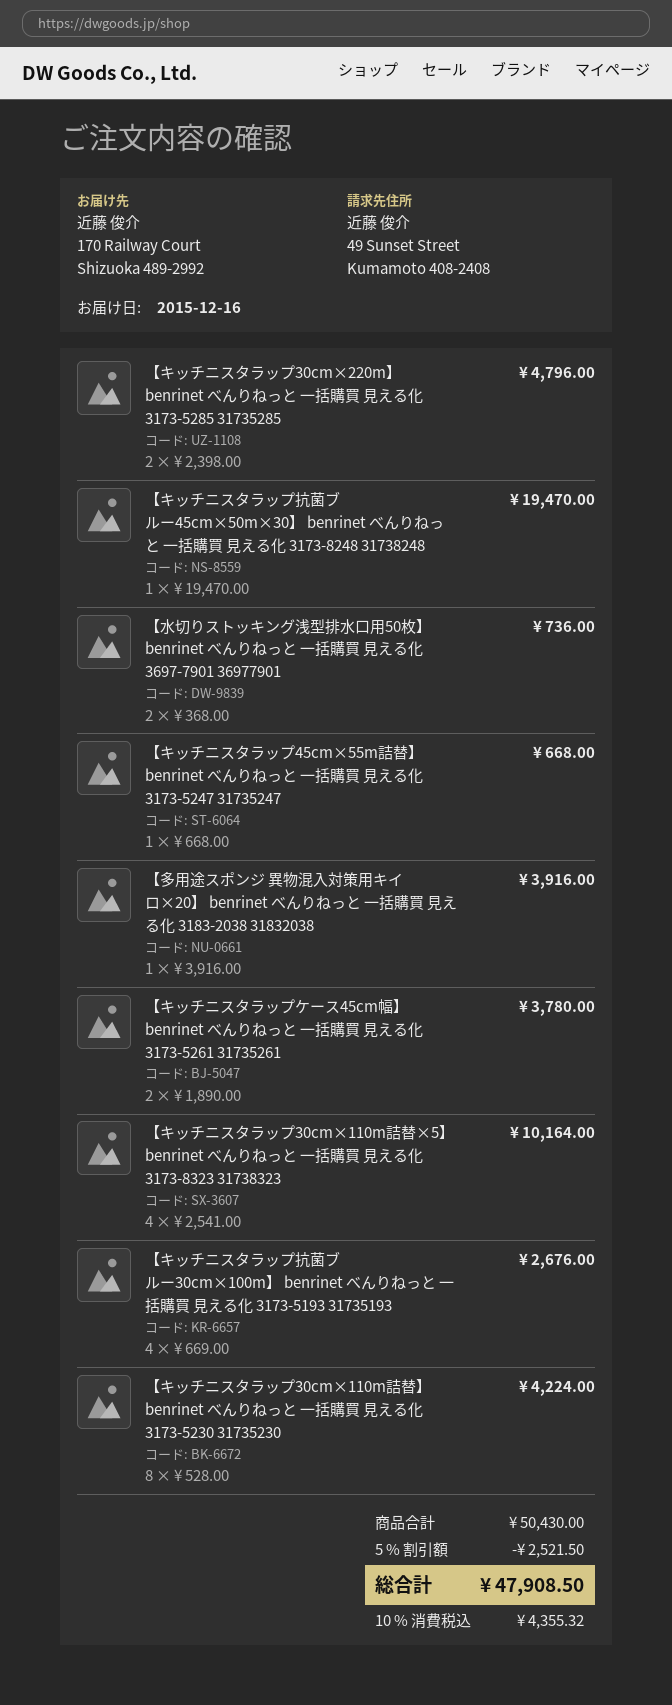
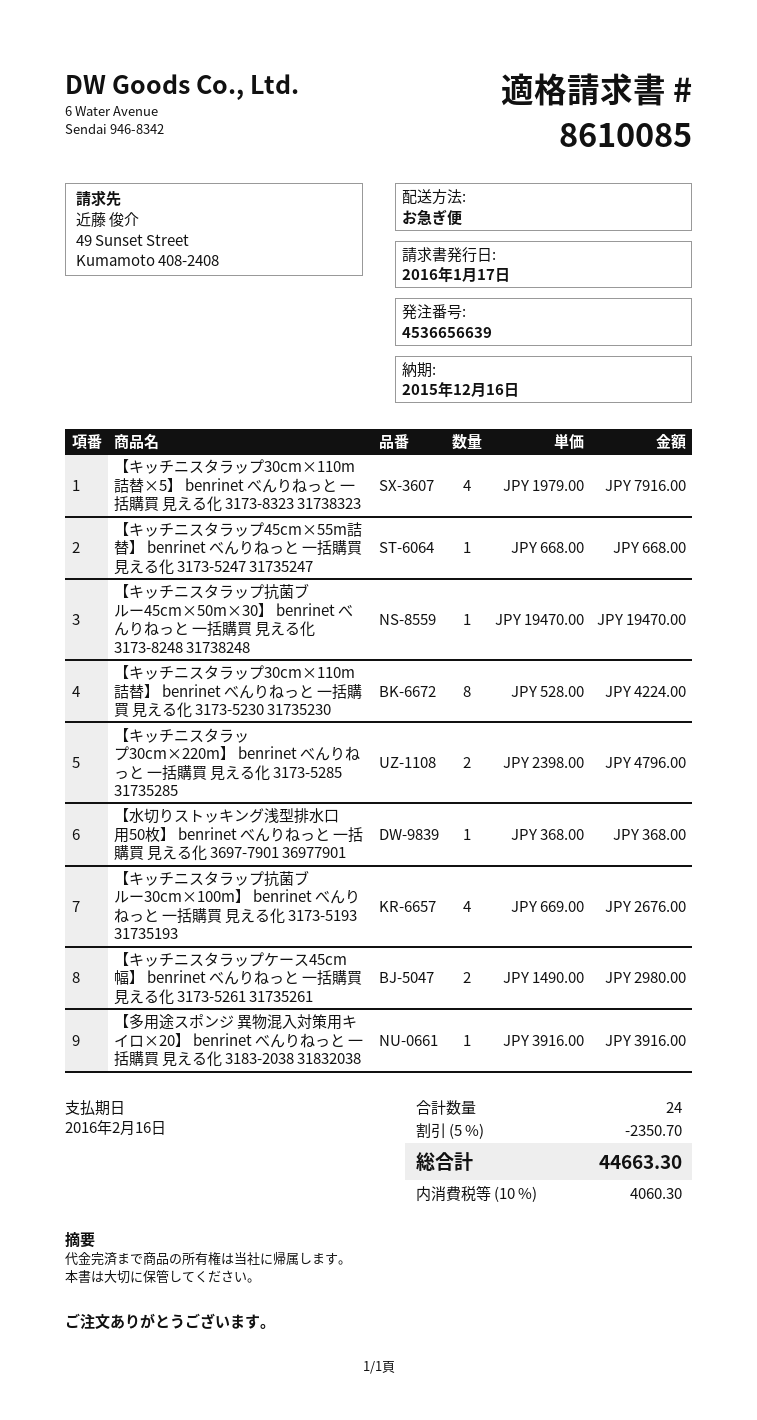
【水切りストッキング浅型排水口用50枚】 benrinet べんりねっと 一括購買 見える化 3697-7901 36977901: 2 x 368.00 = 736.00 -> 1 x 368.00 = 368.00
【キッチニスタラップケース45cm幅】 benrinet べんりねっと 一括購買 見える化 3173-5261 31735261: 2 x 1890.00 = 3780.00 -> 2 x 1490.00 = 2980.00
【キッチニスタラップ30cm×110m詰替×5】 benrinet べんりねっと 一括購買 見える化 3173-8323 31738323: 4 x 2541.00 = 10164.00 -> 4 x 1979.00 = 7916.00
discount: 5% = 2521.50 -> 5% = 2350.70
tax: 10% = 4355.32 -> 10% = 4060.30
total: 47908.50 -> 44663.30

